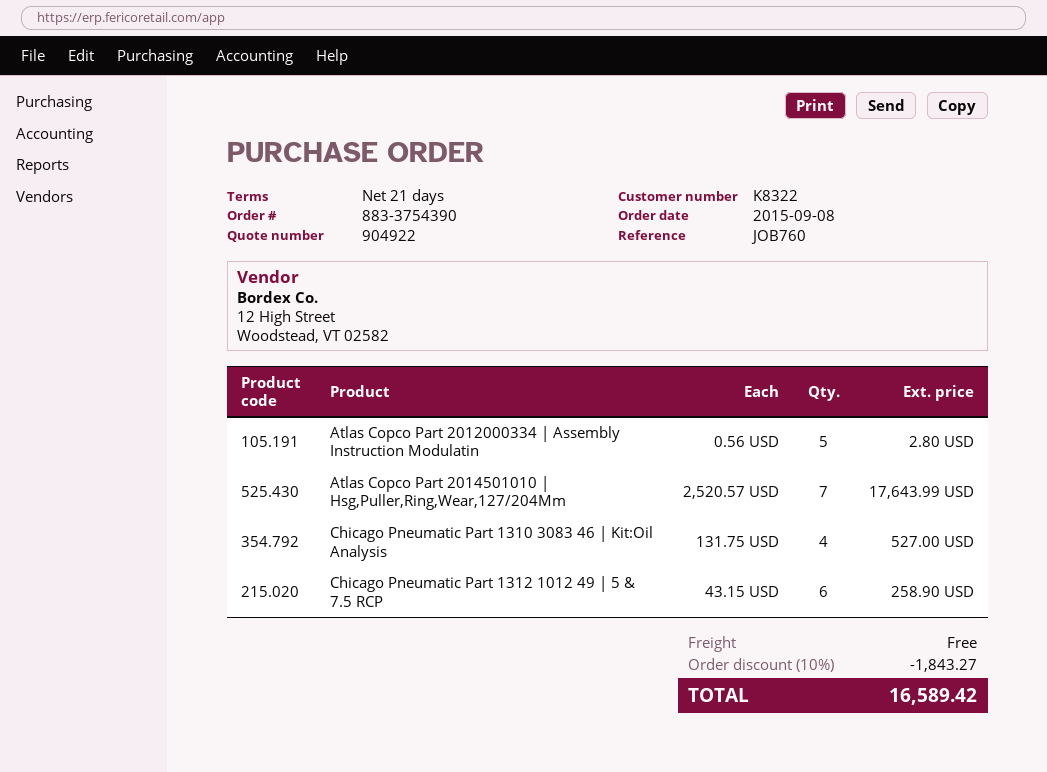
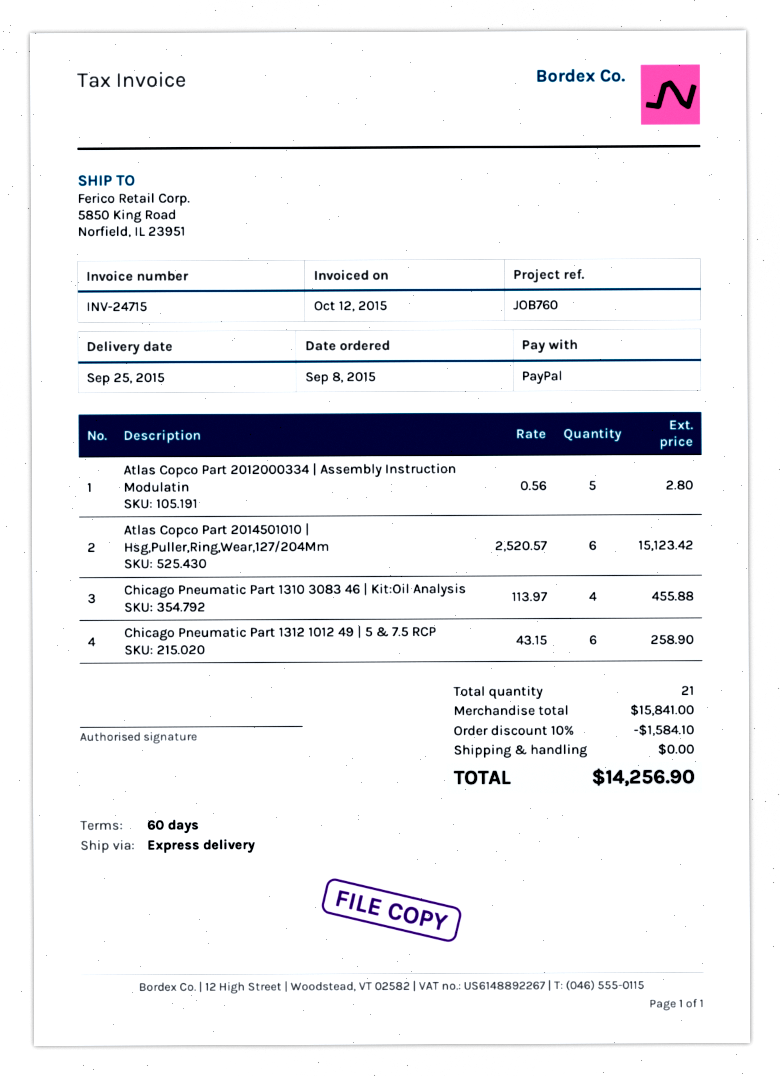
payment terms: 21 days -> 60 days
Atlas Copco Part 2014501010 | Hsg,Puller,Ring,Wear,127/204Mm: 7 x 2520.57 = 17643.99 -> 6 x 2520.57 = 15123.42
Chicago Pneumatic Part 1310 3083 46 | Kit:Oil Analysis: 4 x 131.75 = 527.00 -> 4 x 113.97 = 455.88
discount: 10% = 1843.27 -> 10% = 1584.10
total: 16589.42 -> 14256.90

